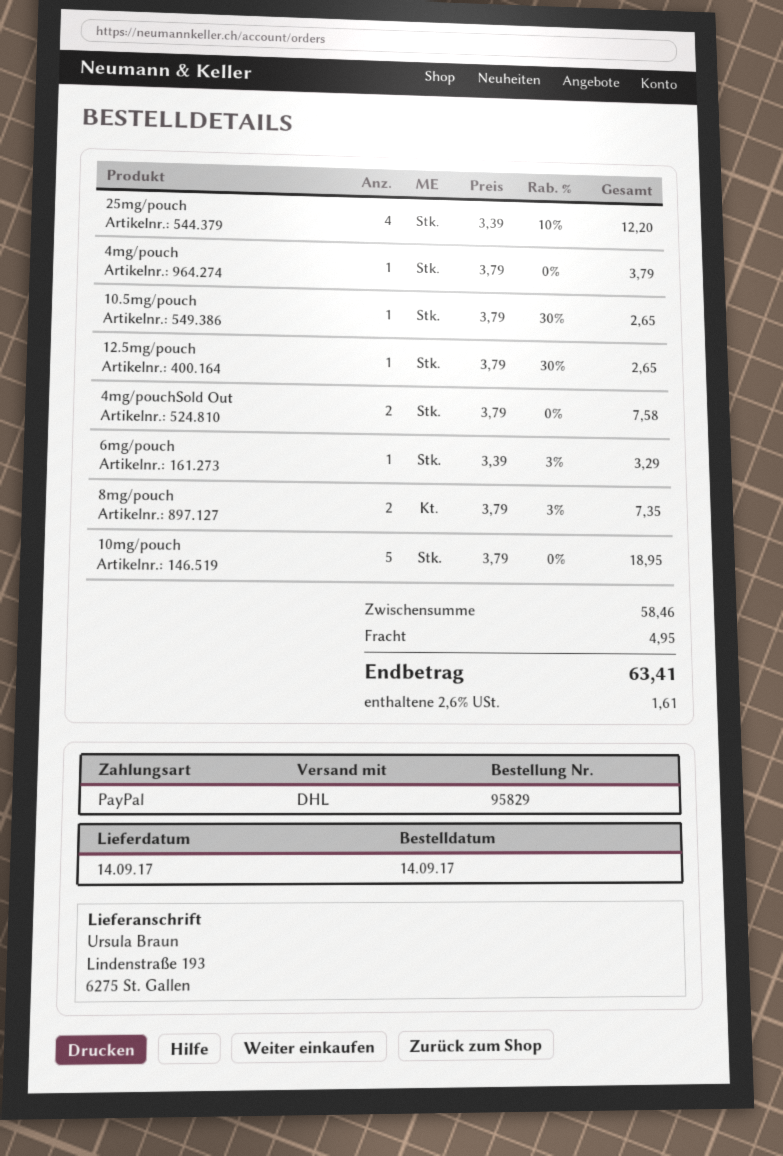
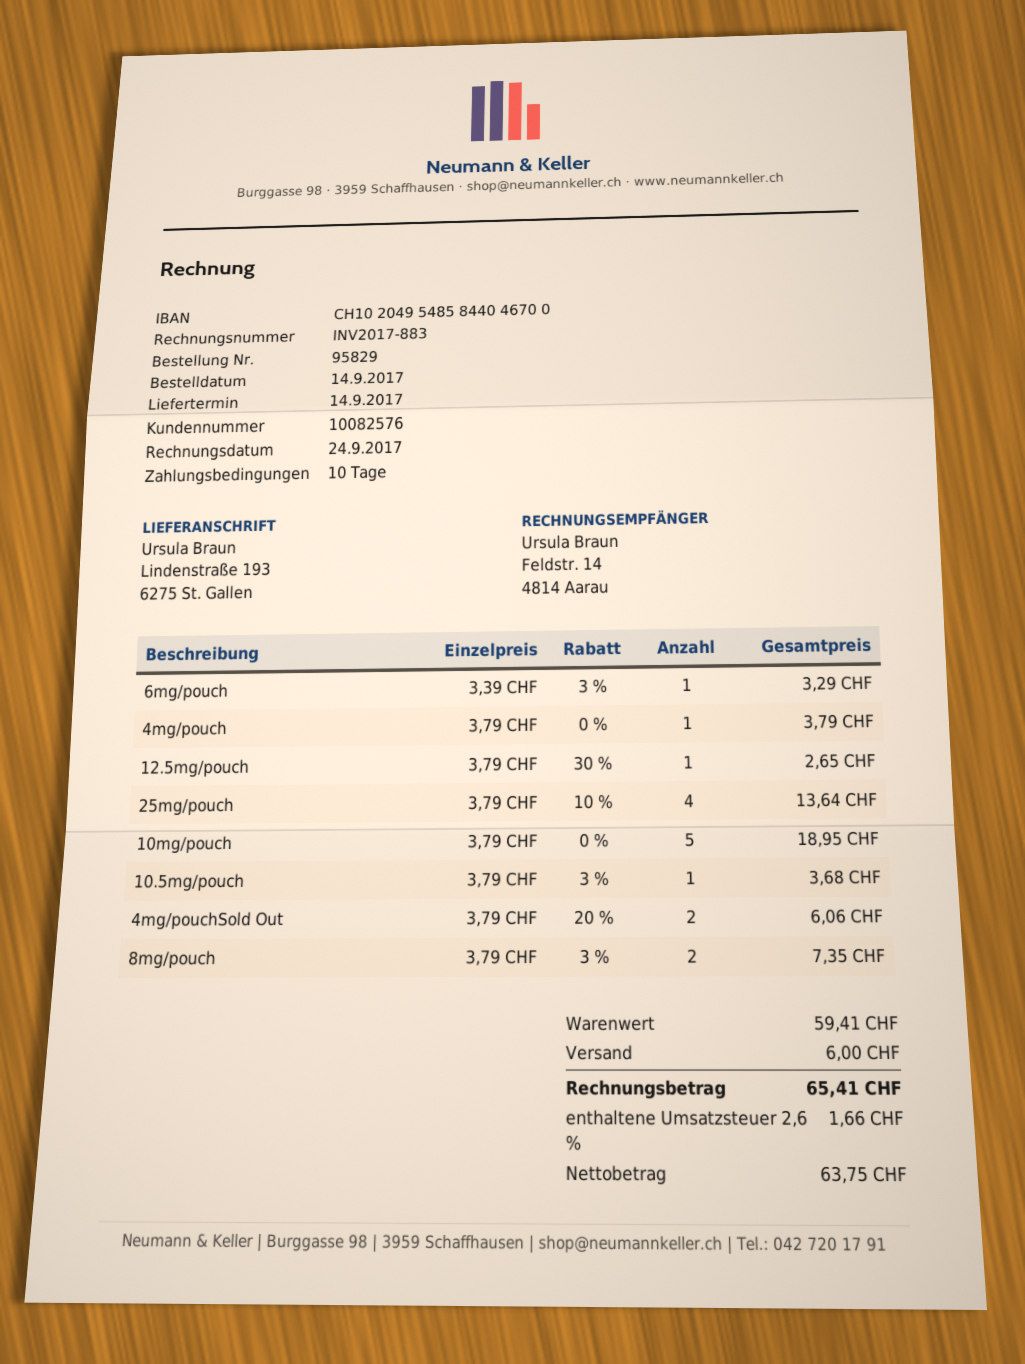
25mg/pouch: 4 x 3.39 - 10% = 12.20 -> 4 x 3.79 - 10% = 13.64
10.5mg/pouch: 1 x 3.79 - 30% = 2.65 -> 1 x 3.79 - 3% = 3.68
4mg/pouchSold Out: 2 x 3.79 = 7.58 -> 2 x 3.79 - 20% = 6.06
subtotal: 58.46 -> 59.41
shipping: 4.95 -> 6.00
tax: 2.6% = 1.61 -> 2.6% = 1.66
total: 63.41 -> 65.41

